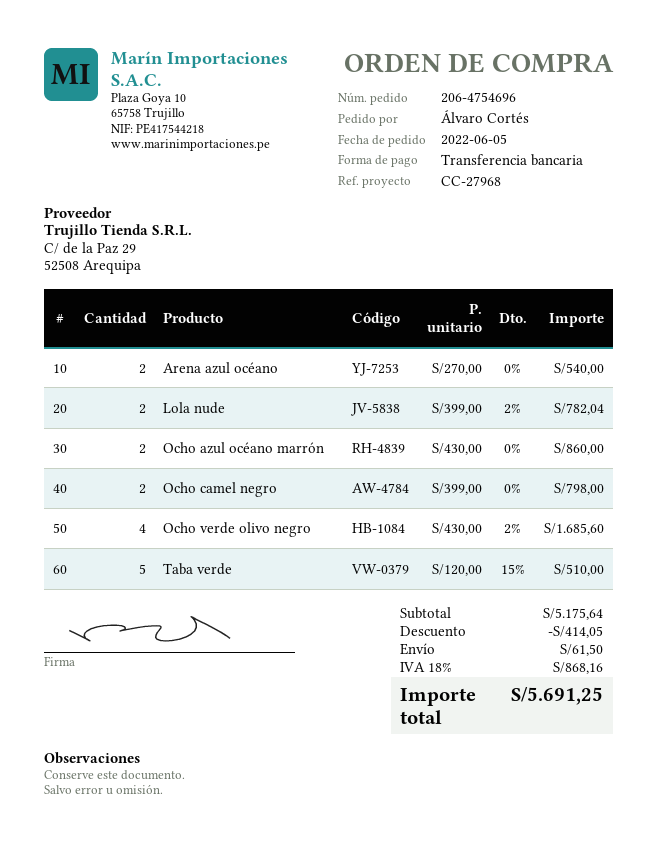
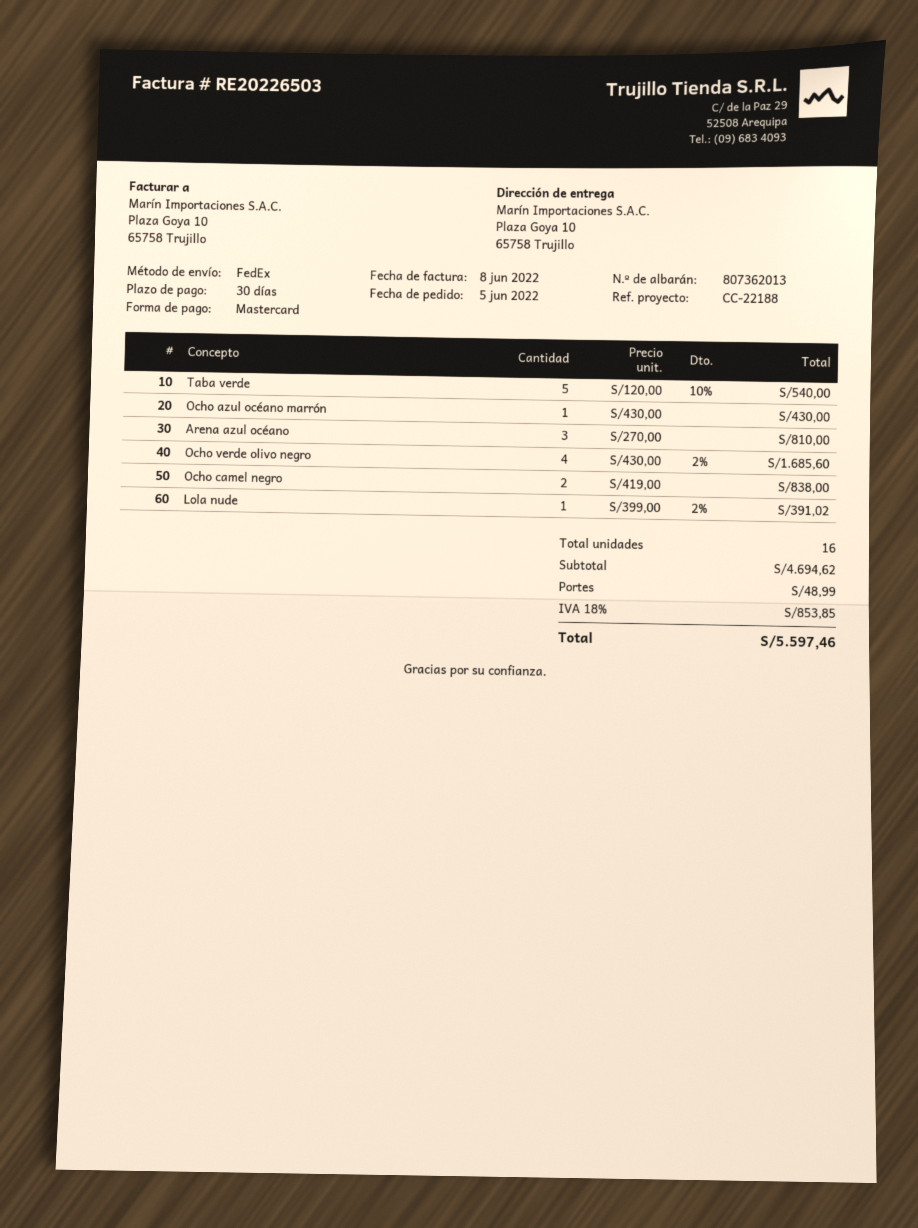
reference: CC-27968 -> CC-22188
payment method: bank transfer -> Mastercard
Arena azul océano: 2 x 270.00 = 540.00 -> 3 x 270.00 = 810.00
Lola nude: 2 x 399.00 - 2% = 782.04 -> 1 x 399.00 - 2% = 391.02
Ocho azul océano marrón: 2 x 430.00 = 860.00 -> 1 x 430.00 = 430.00
Ocho camel negro: 2 x 399.00 = 798.00 -> 2 x 419.00 = 838.00
Taba verde: 5 x 120.00 - 15% = 510.00 -> 5 x 120.00 - 10% = 540.00
subtotal: 5175.64 -> 4694.62
discount: 414.05 -> none
shipping: 61.50 -> 48.99
tax: 18% = 868.16 -> 18% = 853.85
total: 5691.25 -> 5597.46

